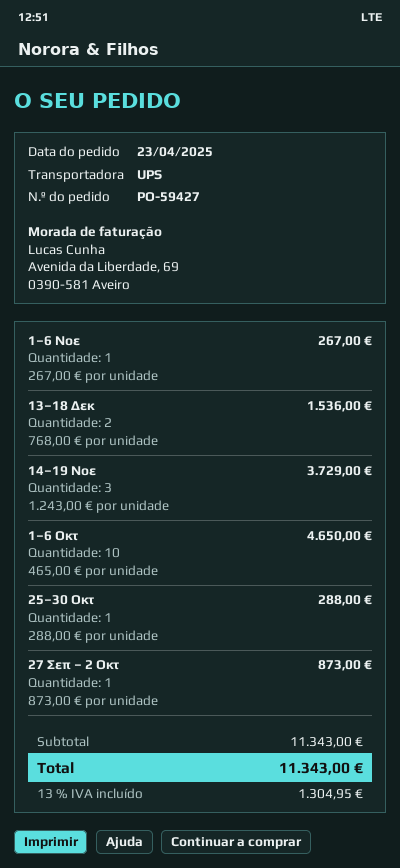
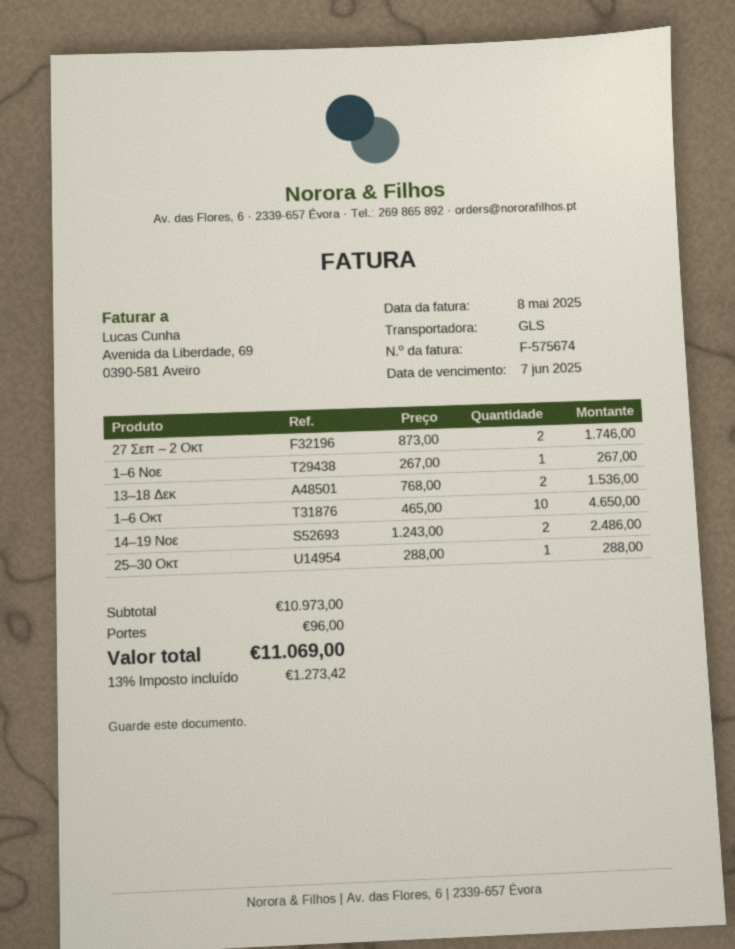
shipping method: UPS -> GLS
14–19 Νοε: 3 x 1243.00 = 3729.00 -> 2 x 1243.00 = 2486.00
27 Σεπ – 2 Οκτ: 1 x 873.00 = 873.00 -> 2 x 873.00 = 1746.00
subtotal: 11343.00 -> 10973.00
shipping: none -> 96.00
tax: 13% = 1304.95 -> 13% = 1273.42
total: 11343.00 -> 11069.00

